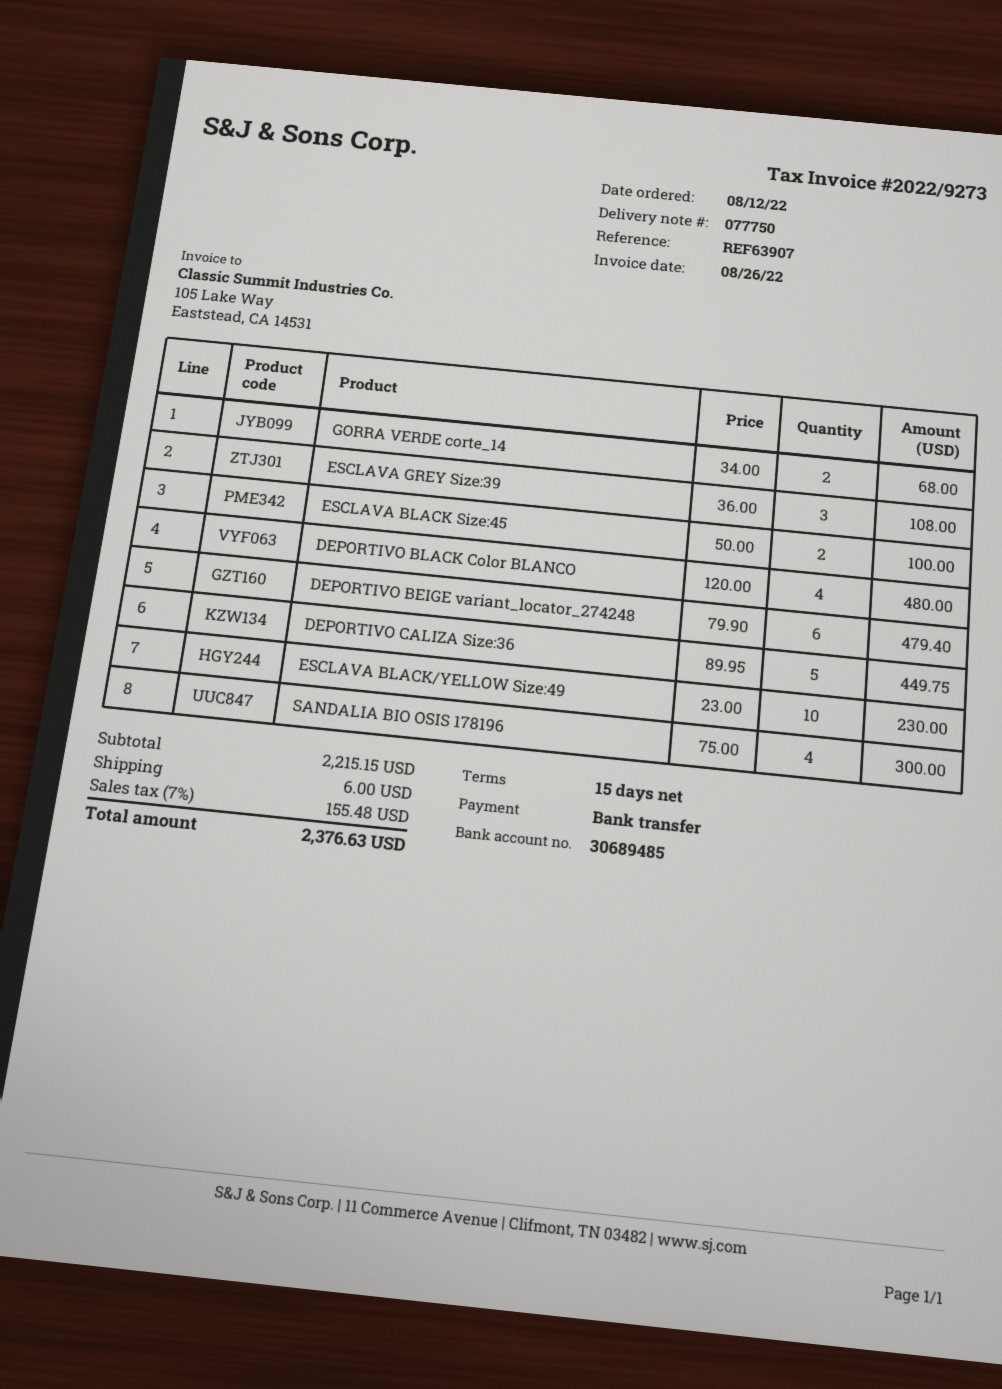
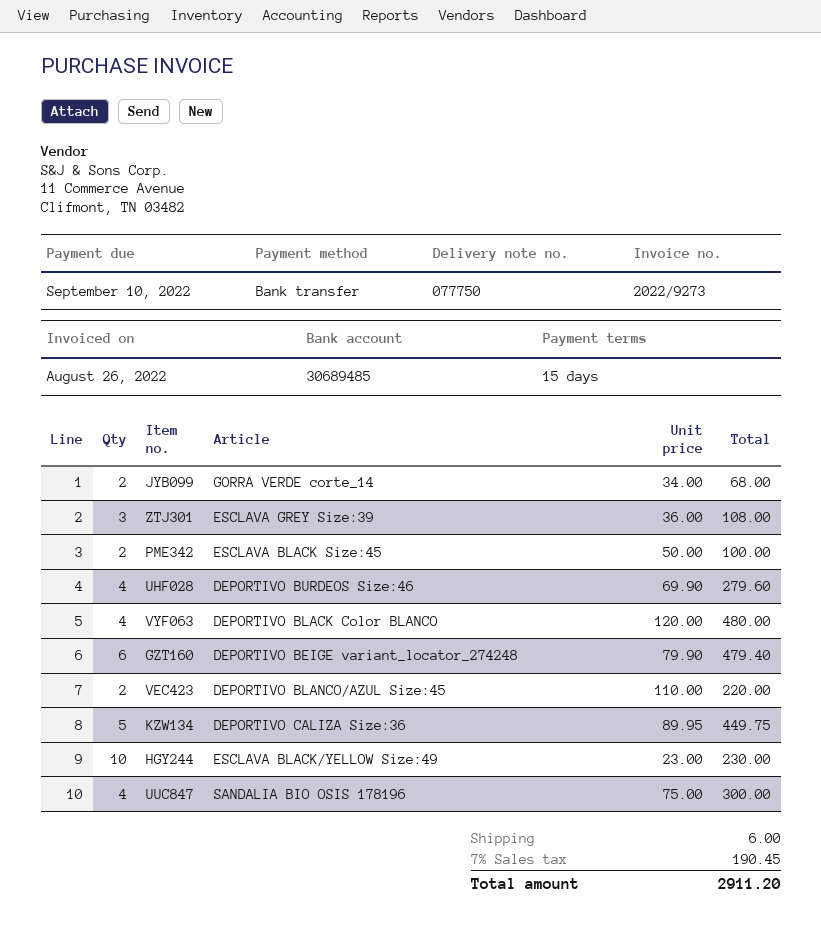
DEPORTIVO BURDEOS Size:46: none -> 4 x 69.90 = 279.60
DEPORTIVO BLANCO/AZUL Size:45: none -> 2 x 110.00 = 220.00
tax: 7% = 155.48 -> 7% = 190.45
total: 2376.63 -> 2911.20

